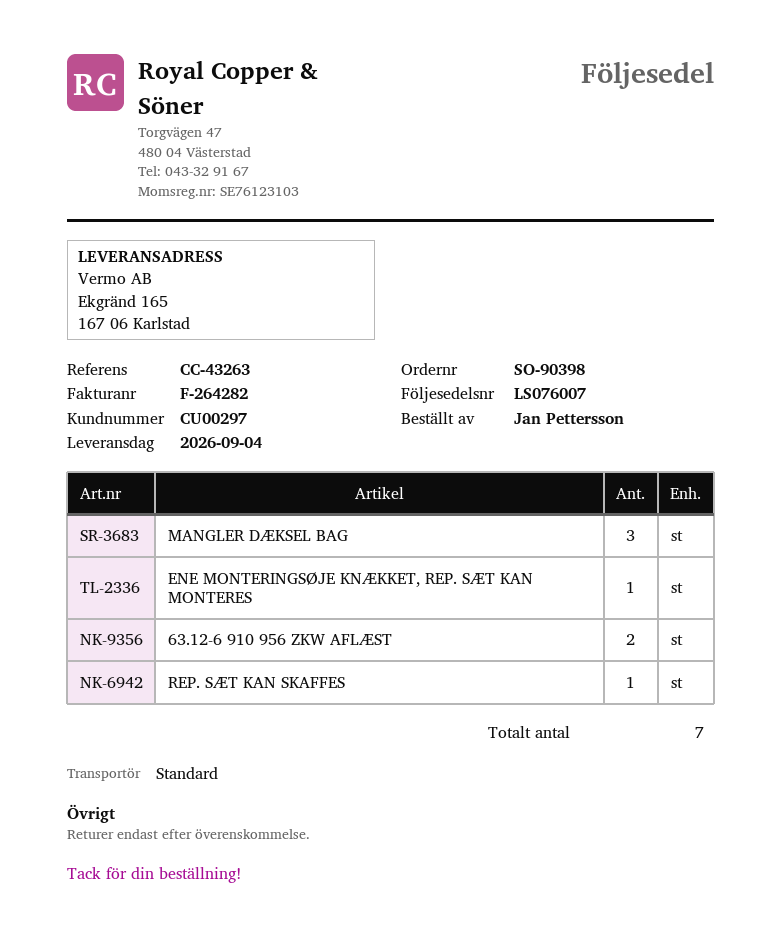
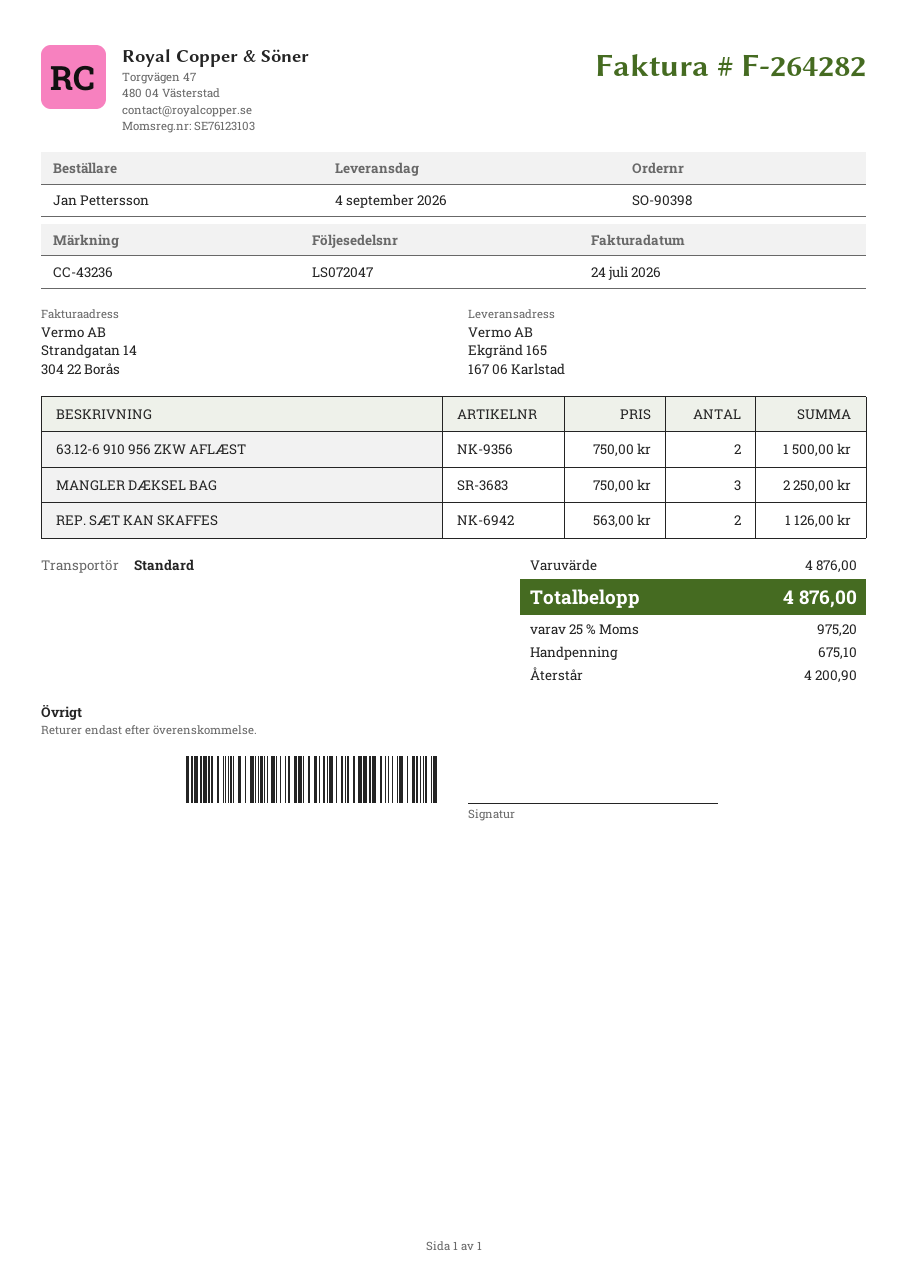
delivery note number: LS076007 -> LS072047
reference: CC-43263 -> CC-43236
ENE MONTERINGSØJE KNÆKKET, REP. SÆT KAN MONTERES: 1 -> none
REP. SÆT KAN SKAFFES: 1 -> 2

